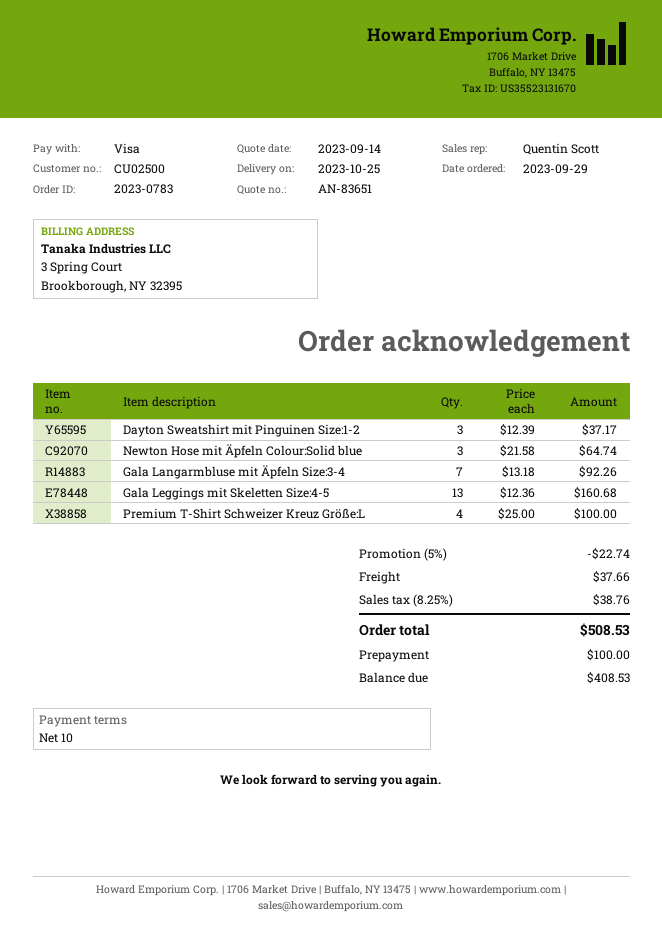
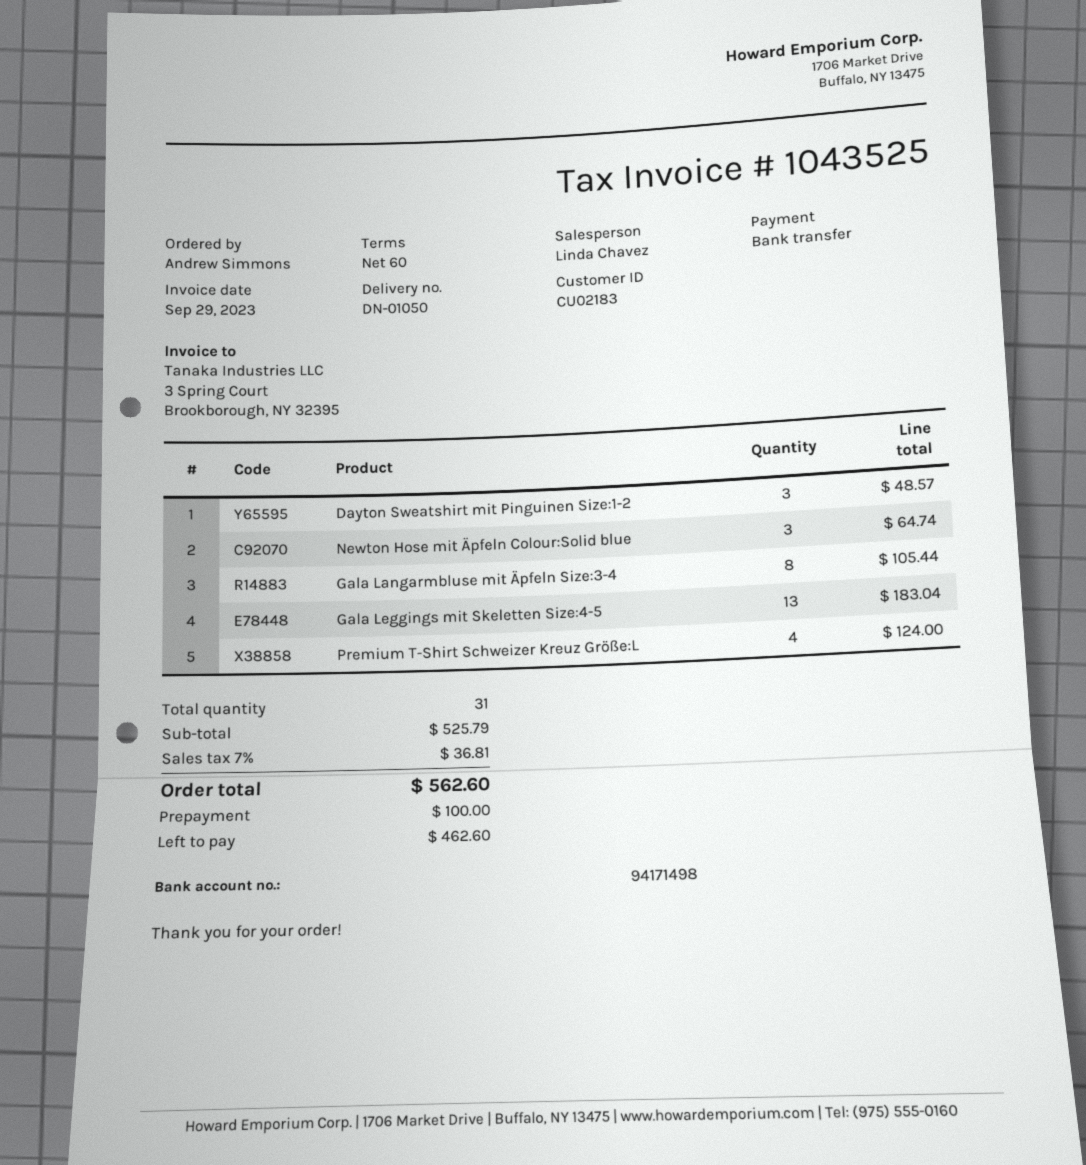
payment terms: 10 days -> 60 days
customer number: CU02500 -> CU02183
sales rep: Quentin Scott -> Linda Chavez
payment method: Visa -> bank transfer
Dayton Sweatshirt mit Pinguinen Size:1-2: 3 for 37.17 -> 3 for 48.57
Gala Langarmbluse mit Äpfeln Size:3-4: 7 for 92.26 -> 8 for 105.44
Gala Leggings mit Skeletten Size:4-5: 13 for 160.68 -> 13 for 183.04
Premium T-Shirt Schweizer Kreuz Größe:L: 4 for 100.00 -> 4 for 124.00
discount: 5% = 22.74 -> none
shipping: 37.66 -> none
tax: 8.25% = 38.76 -> 7% = 36.81
total: 508.53 -> 562.60
balance: 408.53 -> 462.60

